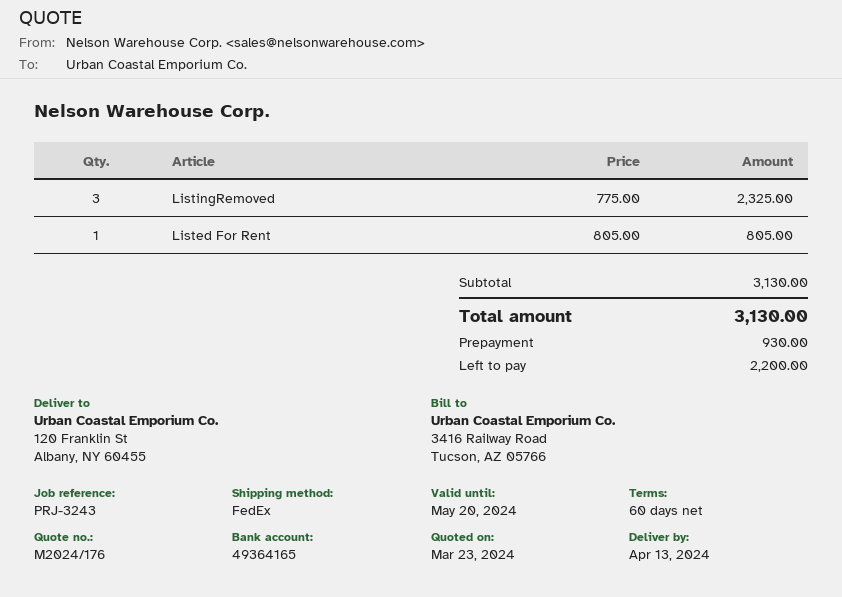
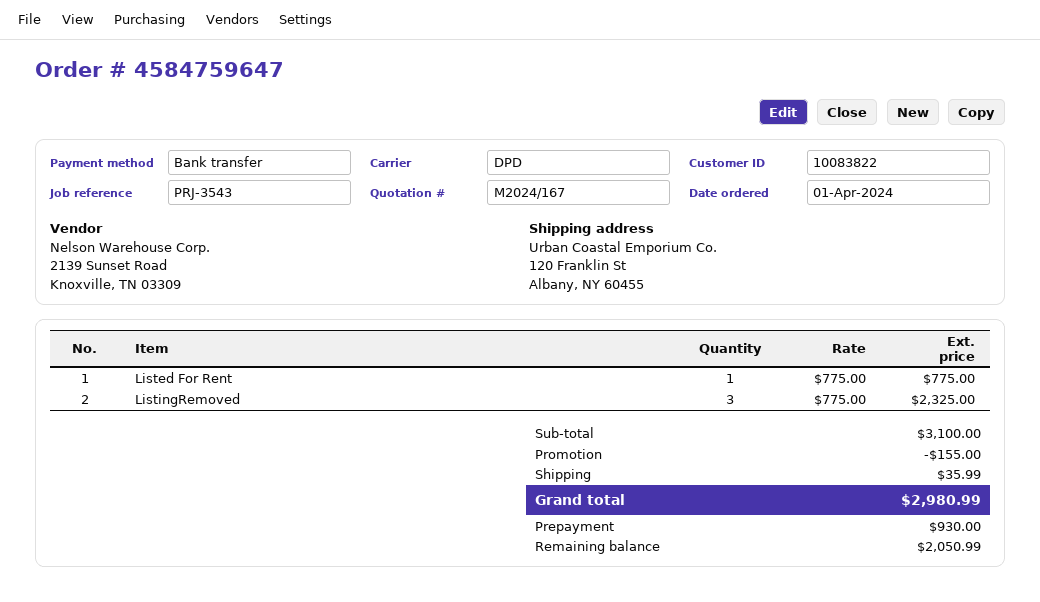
quote number: M2024/176 -> M2024/167
reference: PRJ-3243 -> PRJ-3543
shipping method: FedEx -> DPD
Listed For Rent: 1 x 805.00 = 805.00 -> 1 x 775.00 = 775.00
subtotal: 3130.00 -> 3100.00
discount: none -> 155.00
shipping: none -> 35.99
total: 3130.00 -> 2980.99
balance: 2200.00 -> 2050.99

